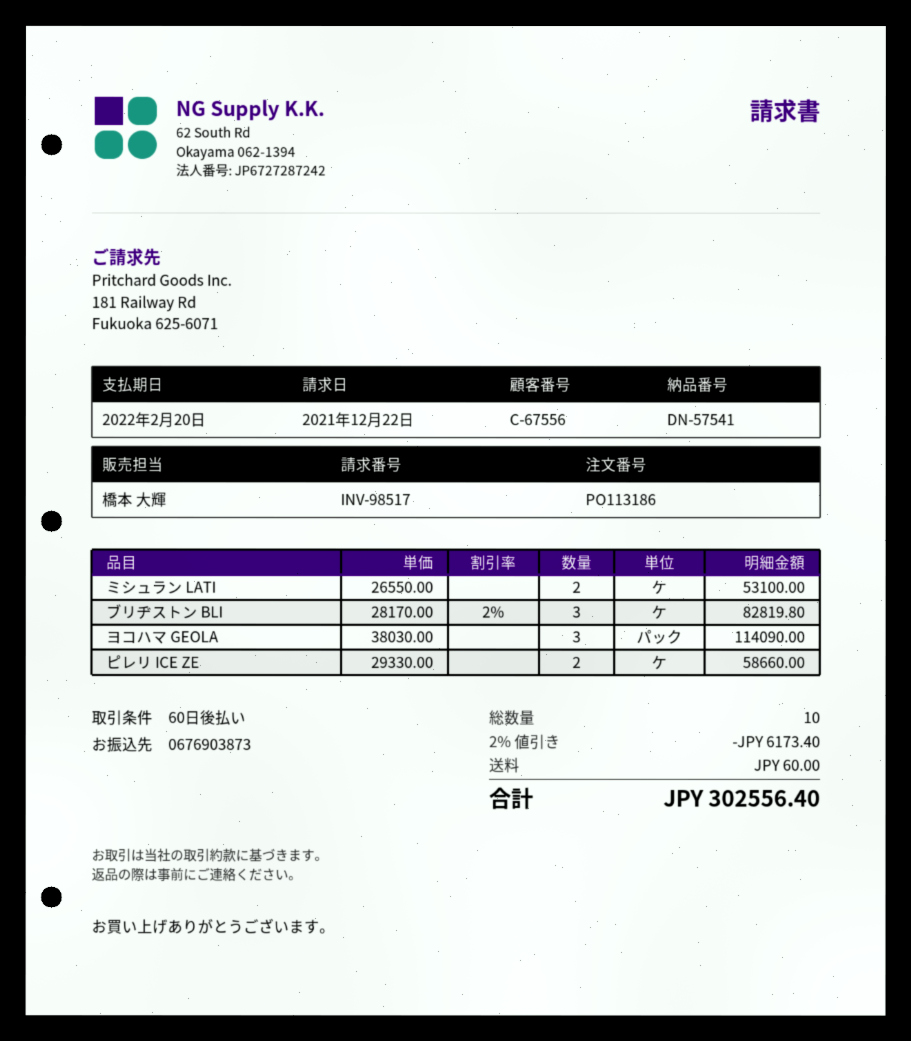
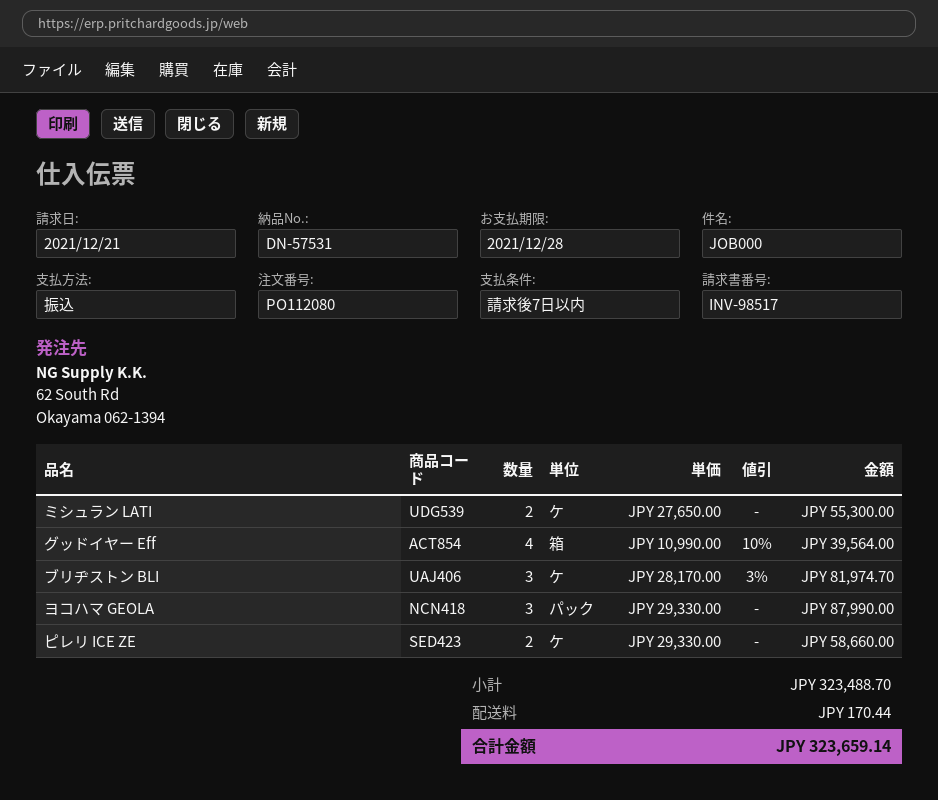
order number: PO113186 -> PO112080
delivery note number: DN-57541 -> DN-57531
invoice date: 2021-12-22 -> 2021-12-21
payment terms: 60 days -> 7 days
due date: 2022-02-20 -> 2021-12-28
ミシュラン LATI: 2 x 26550.00 = 53100.00 -> 2 x 27650.00 = 55300.00
ブリヂストン BLI: 3 x 28170.00 - 2% = 82819.80 -> 3 x 28170.00 - 3% = 81974.70
ヨコハマ GEOLA: 3 x 38030.00 = 114090.00 -> 3 x 29330.00 = 87990.00
グッドイヤー Eff: none -> 4 x 10990.00 - 10% = 39564.00
discount: 2% = 6173.40 -> none
shipping: 60.00 -> 170.44
total: 302556.40 -> 323659.14

